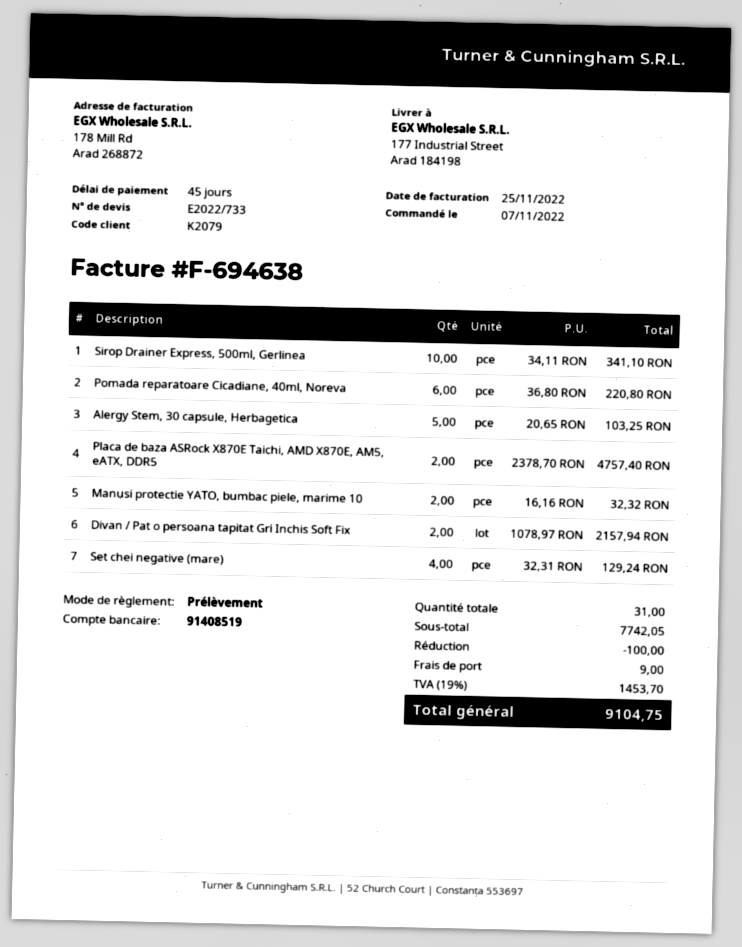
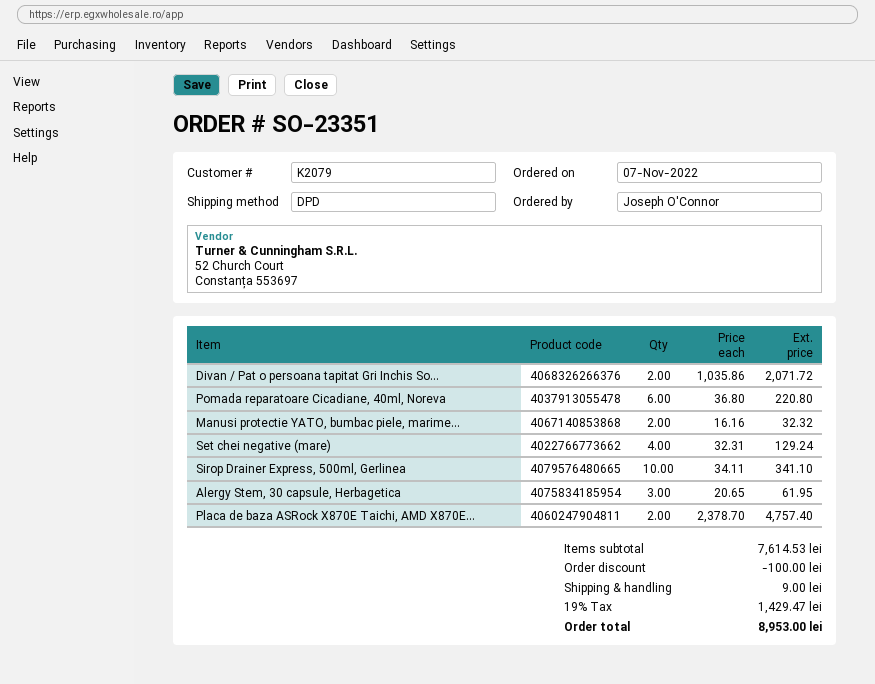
Alergy Stem, 30 capsule, Herbagetica: 5 x 20.65 = 103.25 -> 3 x 20.65 = 61.95
Divan / Pat o persoana tapitat Gri Inchis Soft Fix: 2 x 1078.97 = 2157.94 -> 2 x 1035.86 = 2071.72
subtotal: 7742.05 -> 7614.53
tax: 19% = 1453.70 -> 19% = 1429.47
total: 9104.75 -> 8953.00

